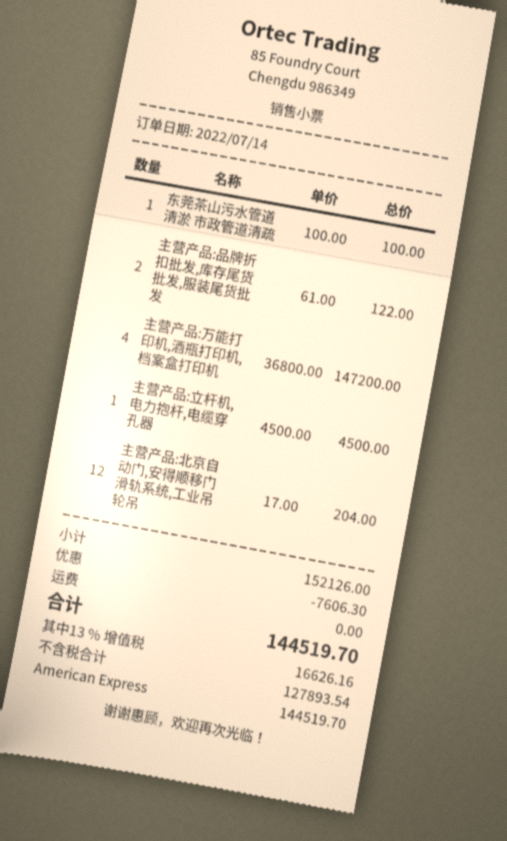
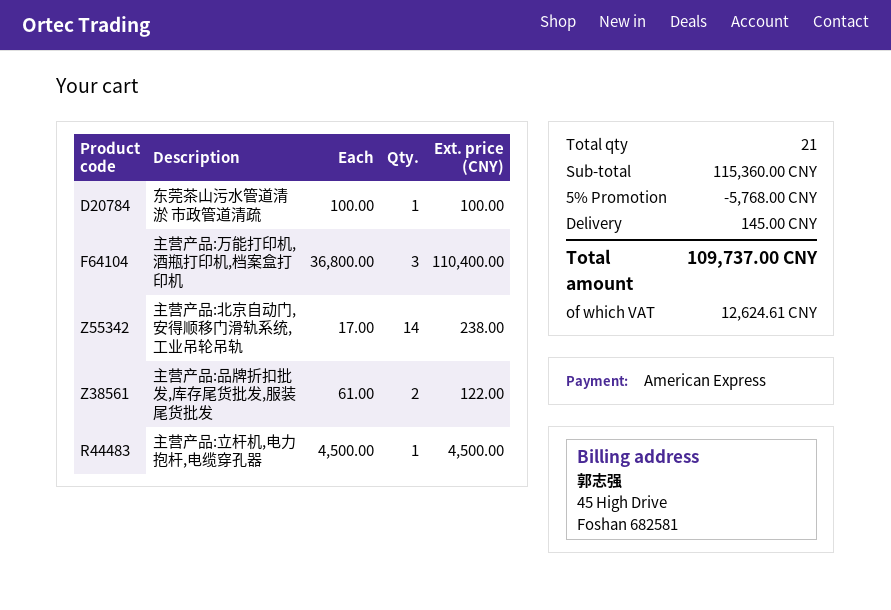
主营产品:万能打印机,酒瓶打印机,档案盒打印机: 4 x 36800.00 = 147200.00 -> 3 x 36800.00 = 110400.00
主营产品:北京自动门,安得顺移门滑轨系统,工业吊轮吊: 12 x 17.00 = 204.00 -> 14 x 17.00 = 238.00
subtotal: 152126.00 -> 115360.00
discount: 7606.30 -> 5768.00
shipping: 0.00 -> 145.00
tax: 16626.16 -> 12624.61
total: 144519.70 -> 109737.00

